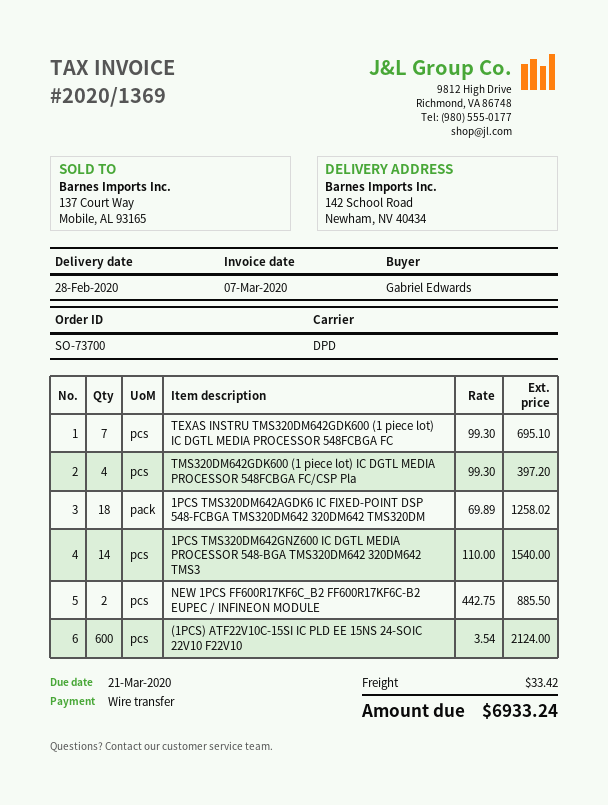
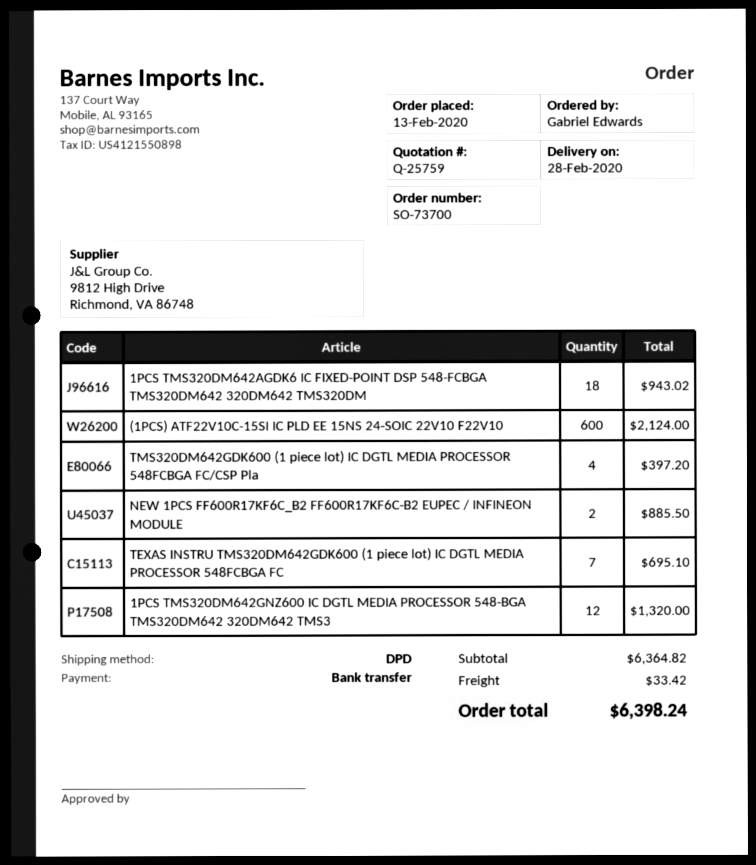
1PCS TMS320DM642AGDK6 IC FIXED-POINT DSP 548-FCBGA TMS320DM642 320DM642 TMS320DM: 18 for 1258.02 -> 18 for 943.02
1PCS TMS320DM642GNZ600 IC DGTL MEDIA PROCESSOR 548-BGA TMS320DM642 320DM642 TMS3: 14 for 1540.00 -> 12 for 1320.00
total: 6933.24 -> 6398.24

